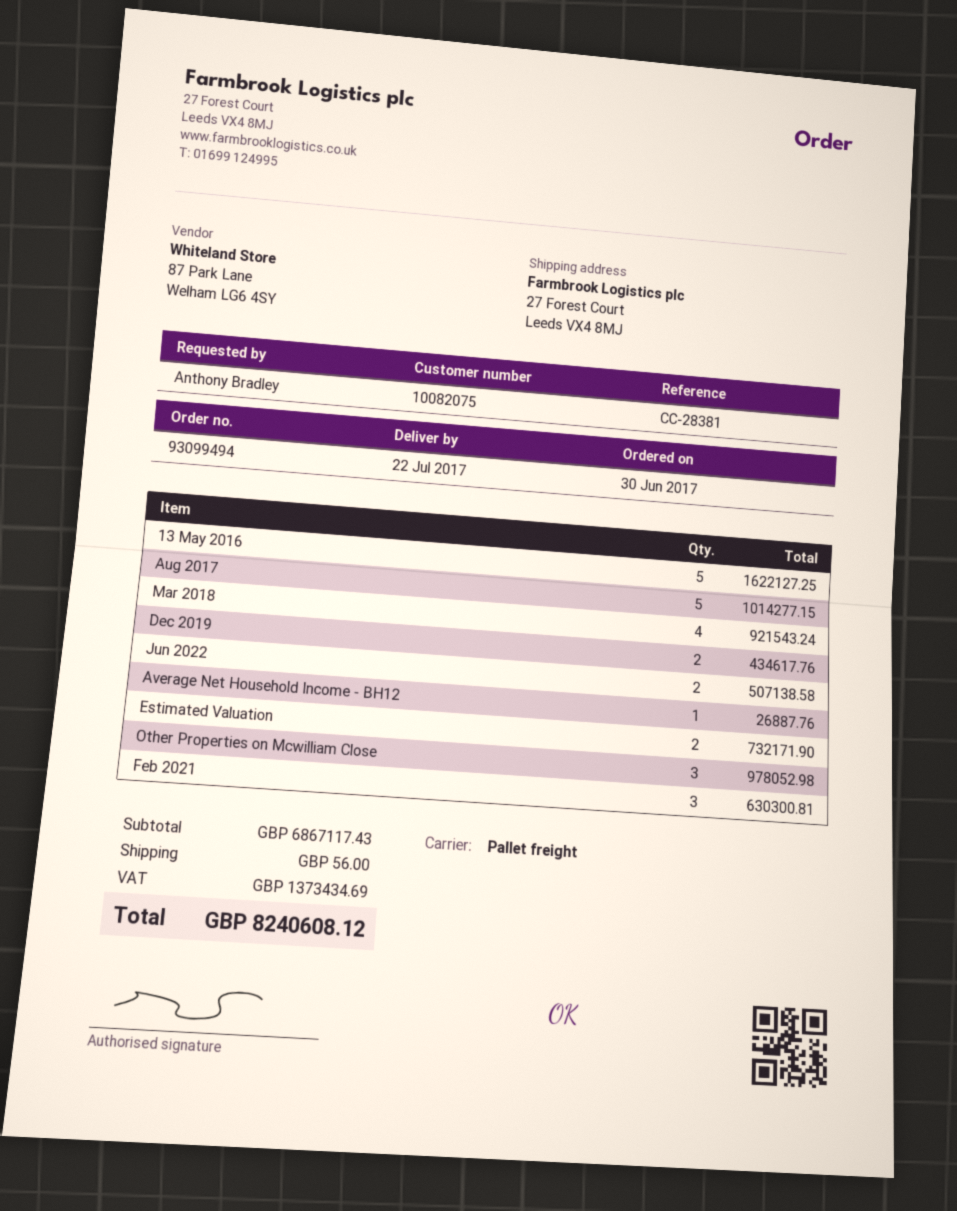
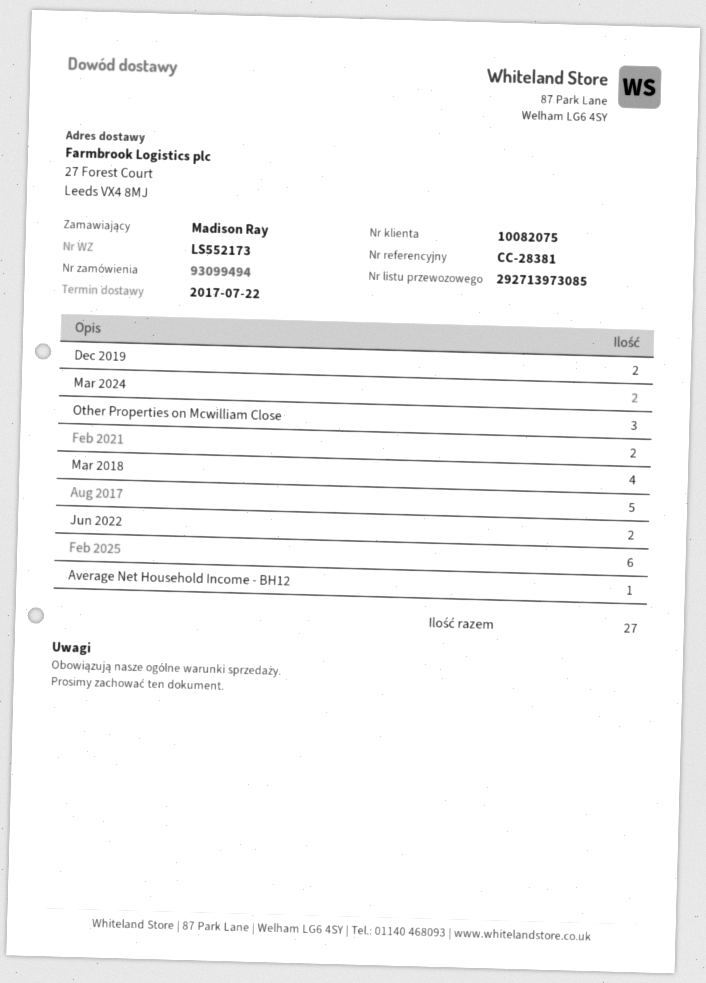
ordered by: Anthony Bradley -> Madison Ray
13 May 2016: 5 -> none
Estimated Valuation: 2 -> none
Feb 2021: 3 -> 2
Mar 2024: none -> 2
Feb 2025: none -> 6

